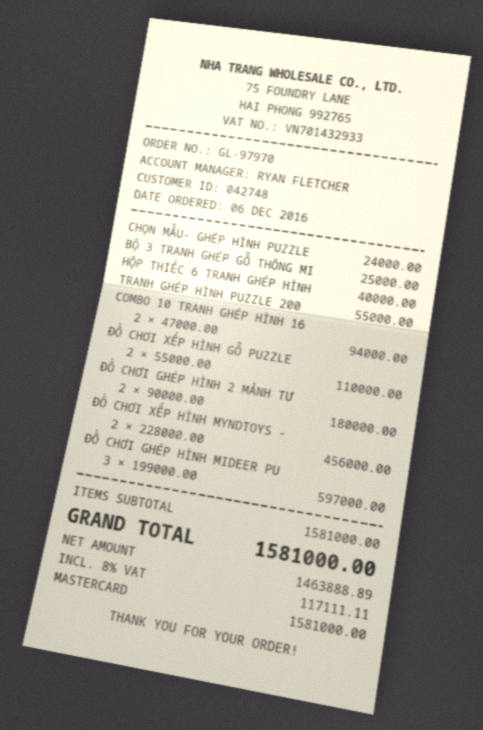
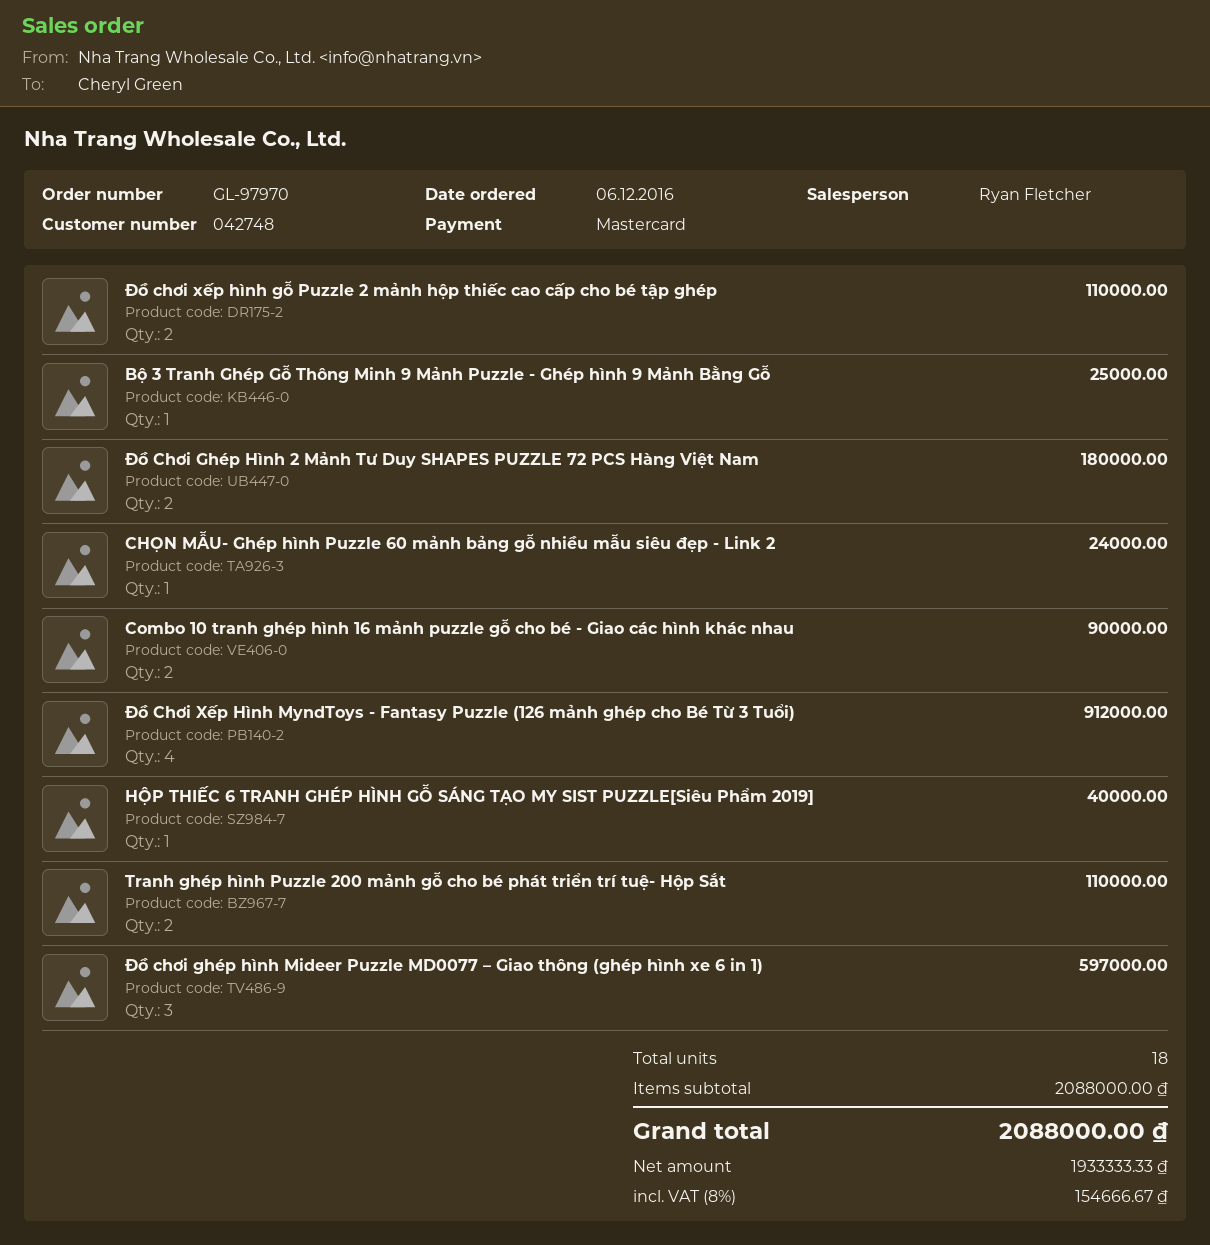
TRANH GHÉP HÌNH PUZZLE 200: 1 for 55000.00 -> 2 for 110000.00
COMBO 10 TRANH GHÉP HÌNH 16: 2 for 94000.00 -> 2 for 90000.00
ĐỒ CHƠI XẾP HÌNH MYNDTOYS -: 2 for 456000.00 -> 4 for 912000.00
subtotal: 1581000.00 -> 2088000.00
net: 1463888.89 -> 1933333.33
tax: 8% = 117111.11 -> 8% = 154666.67
total: 1581000.00 -> 2088000.00

